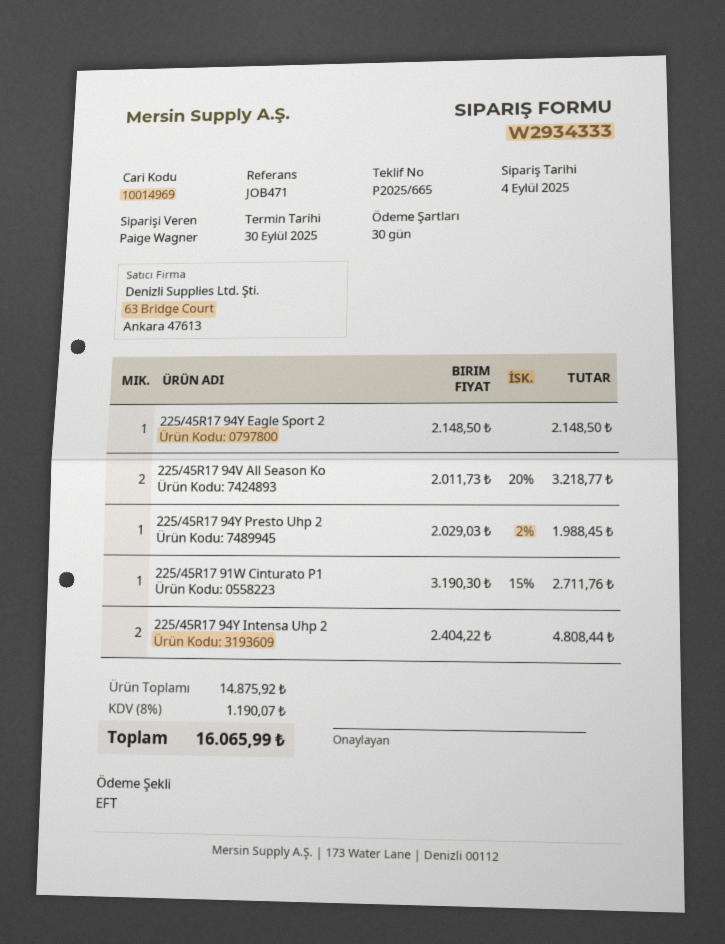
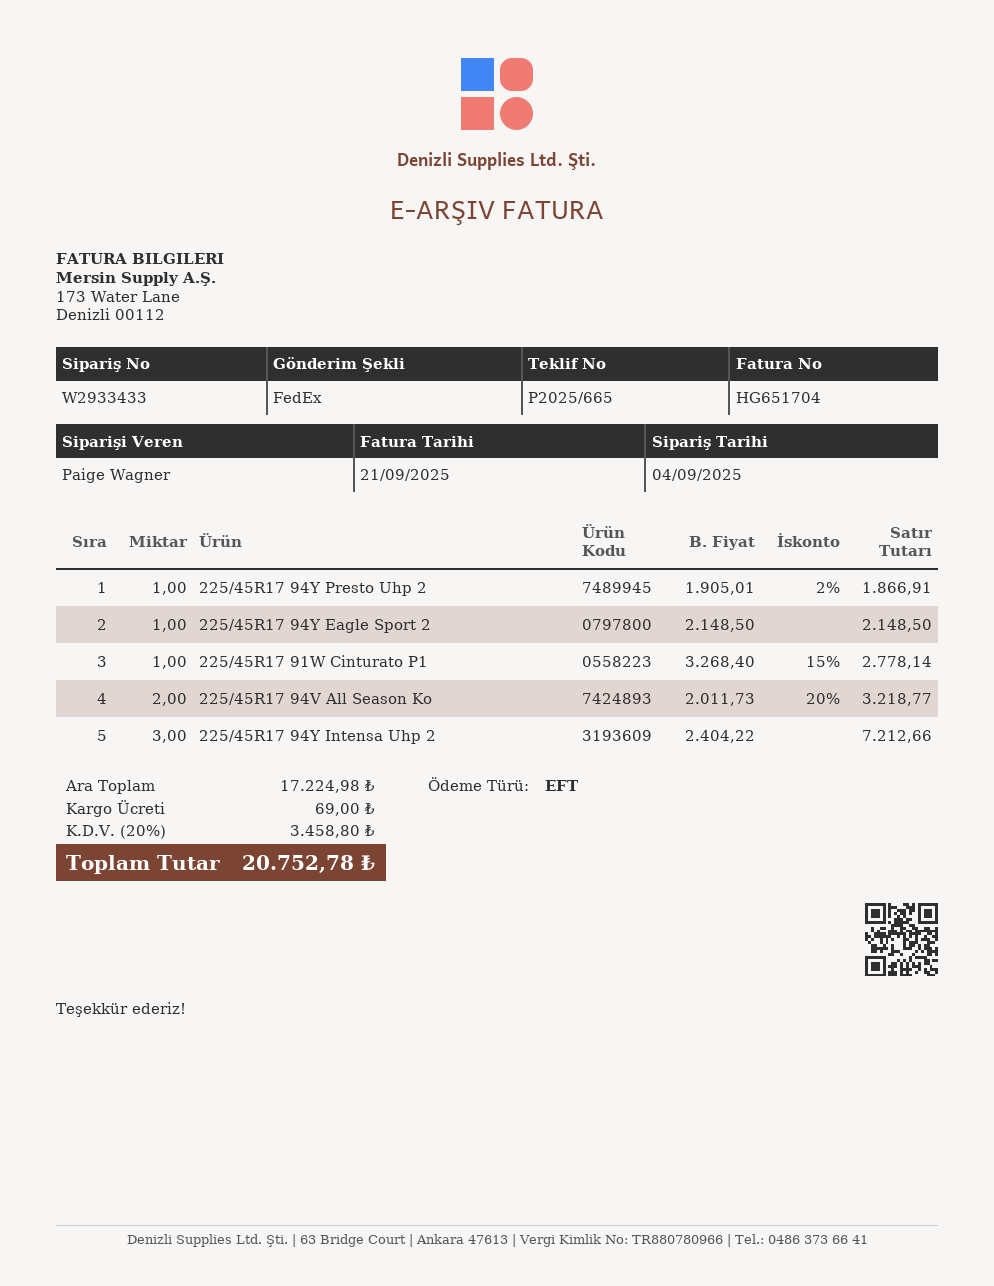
order number: W2934333 -> W2933433
225/45R17 94Y Presto Uhp 2: 1 x 2029.03 - 2% = 1988.45 -> 1 x 1905.01 - 2% = 1866.91
225/45R17 91W Cinturato P1: 1 x 3190.30 - 15% = 2711.76 -> 1 x 3268.40 - 15% = 2778.14
225/45R17 94Y Intensa Uhp 2: 2 x 2404.22 = 4808.44 -> 3 x 2404.22 = 7212.66
subtotal: 14875.92 -> 17224.98
shipping: none -> 69.00
tax: 8% = 1190.07 -> 20% = 3458.80
total: 16065.99 -> 20752.78

